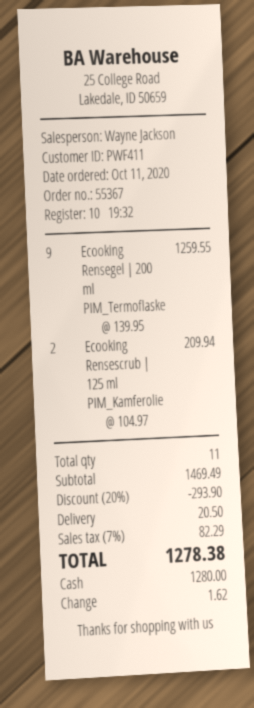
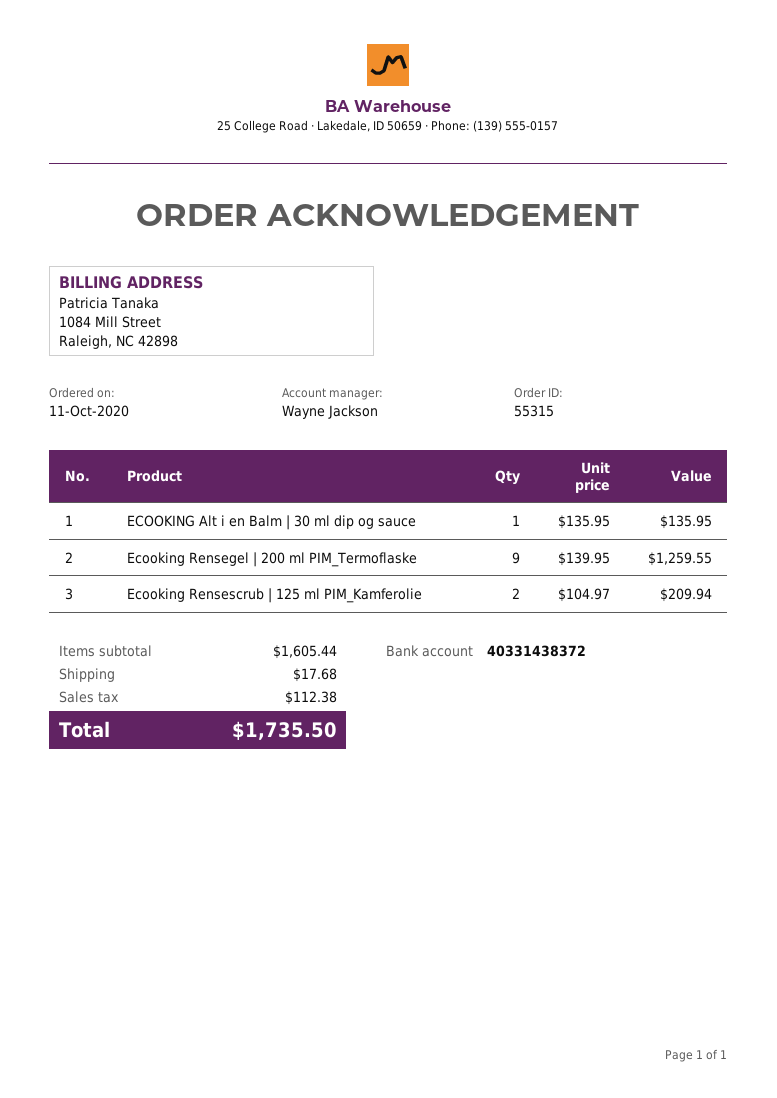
order number: 55367 -> 55315
ECOOKING Alt i en Balm | 30 ml dip og sauce: none -> 1 x 135.95 = 135.95
subtotal: 1469.49 -> 1605.44
discount: 20% = 293.90 -> none
shipping: 20.50 -> 17.68
tax: 82.29 -> 112.38
total: 1278.38 -> 1735.50

